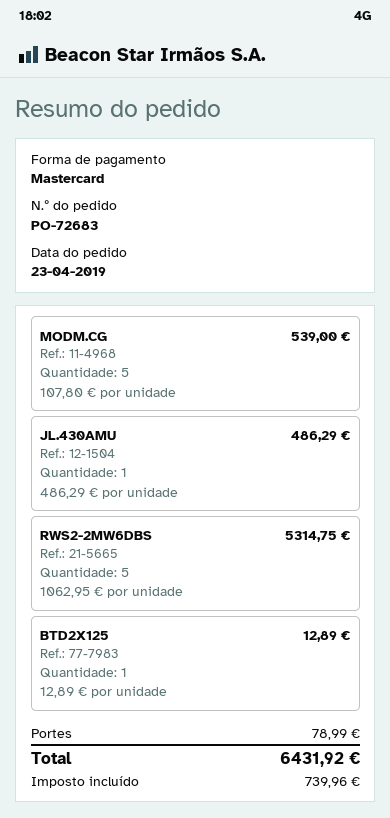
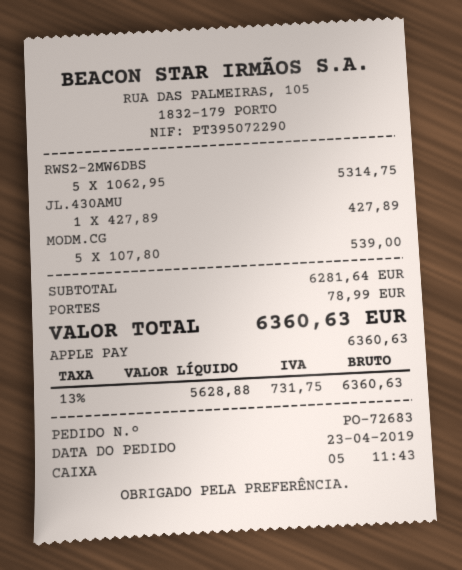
payment method: Mastercard -> Apple Pay
JL.430AMU: 1 x 486.29 = 486.29 -> 1 x 427.89 = 427.89
BTD2X125: 1 x 12.89 = 12.89 -> none
tax: 739.96 -> 731.75
total: 6431.92 -> 6360.63

